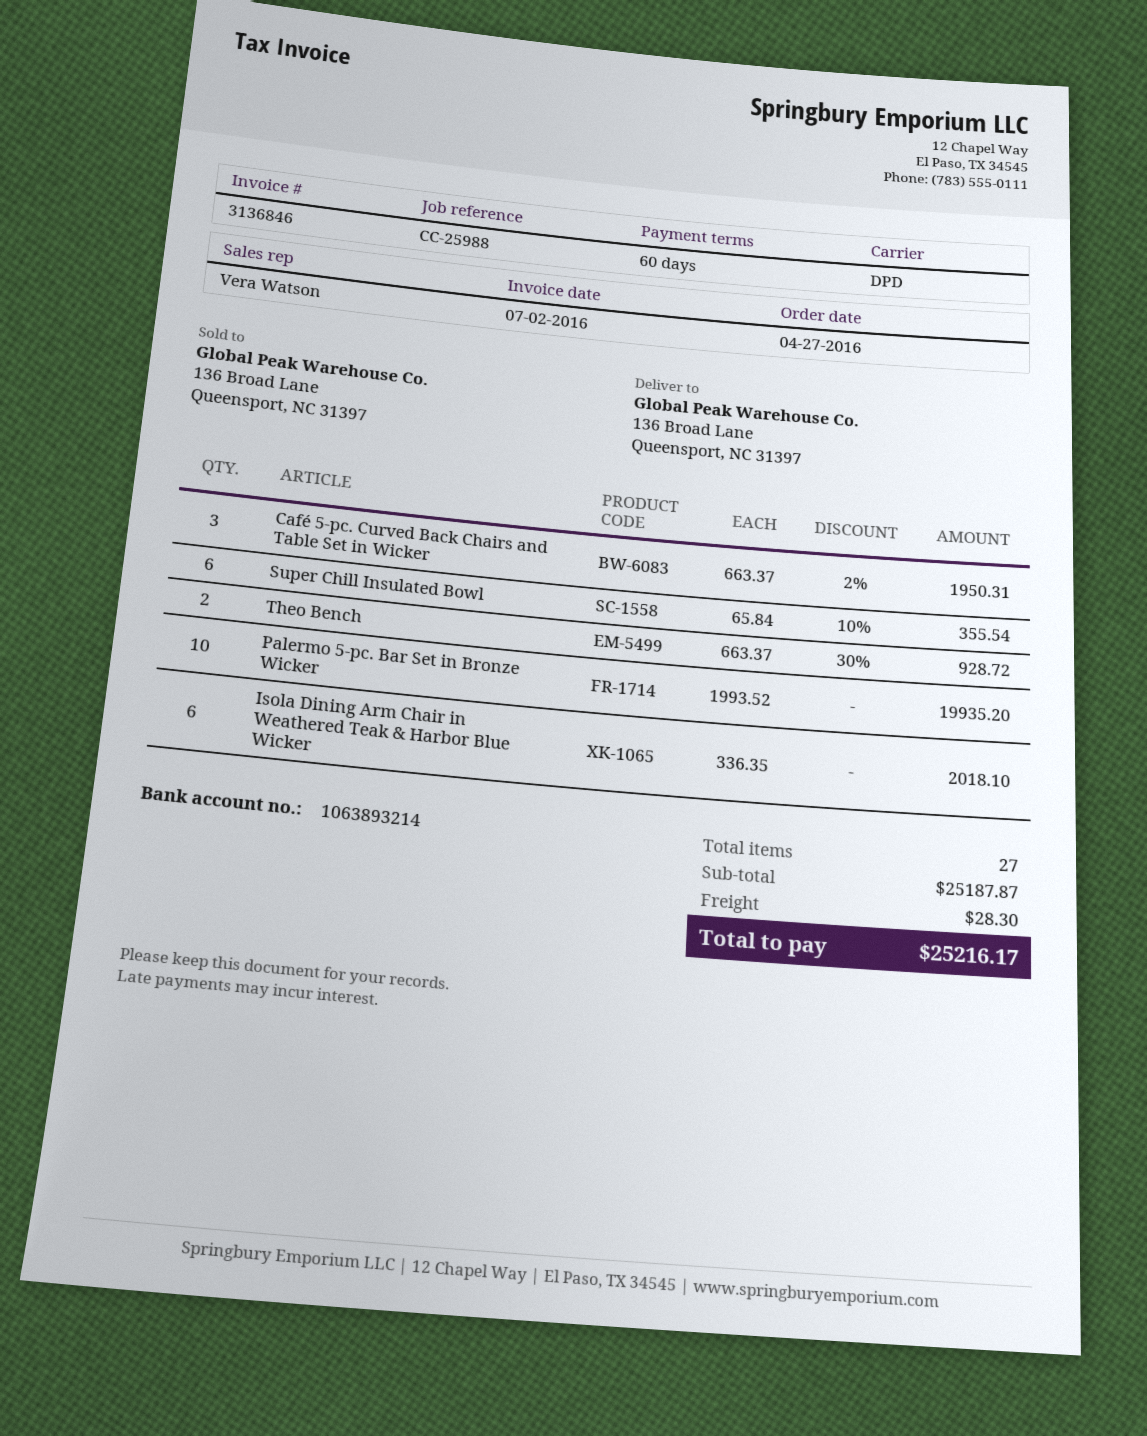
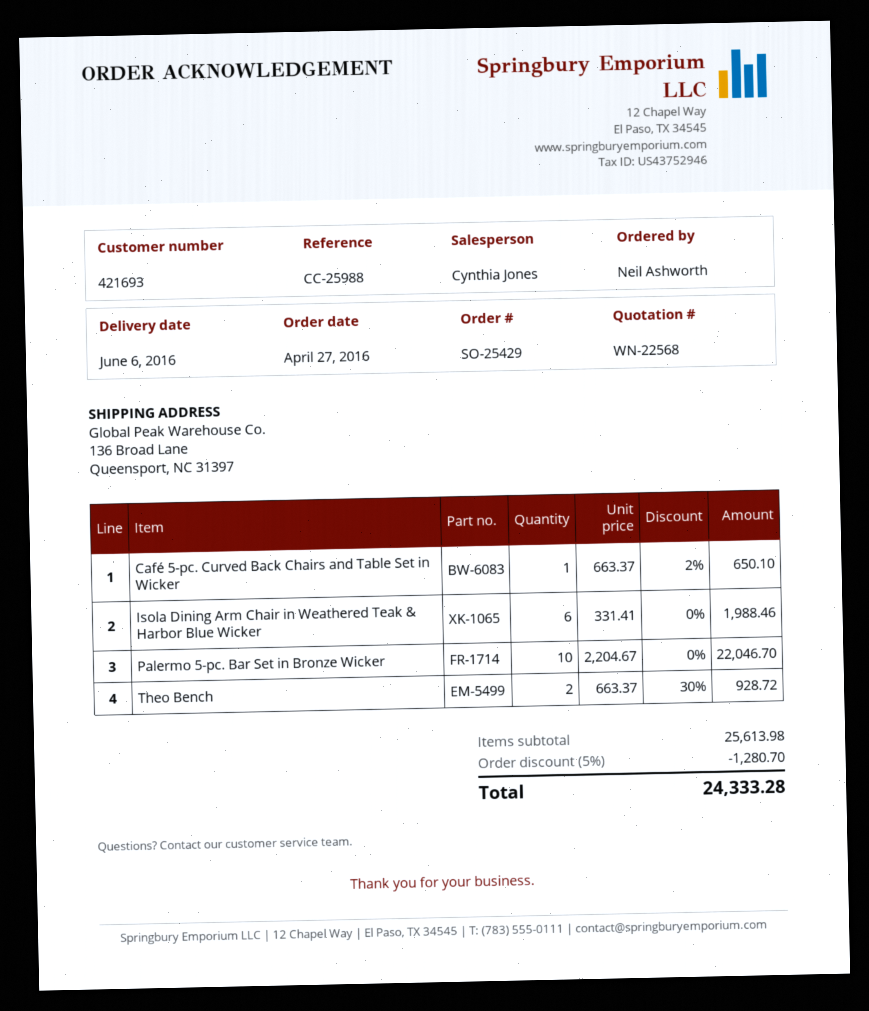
sales rep: Vera Watson -> Cynthia Jones
Café 5-pc. Curved Back Chairs and Table Set in Wicker: 3 x 663.37 - 2% = 1950.31 -> 1 x 663.37 - 2% = 650.10
Super Chill Insulated Bowl: 6 x 65.84 - 10% = 355.54 -> none
Palermo 5-pc. Bar Set in Bronze Wicker: 10 x 1993.52 = 19935.20 -> 10 x 2204.67 = 22046.70
Isola Dining Arm Chair in Weathered Teak & Harbor Blue Wicker: 6 x 336.35 = 2018.10 -> 6 x 331.41 = 1988.46
subtotal: 25187.87 -> 25613.98
discount: none -> 5% = 1280.70
shipping: 28.30 -> none
total: 25216.17 -> 24333.28

